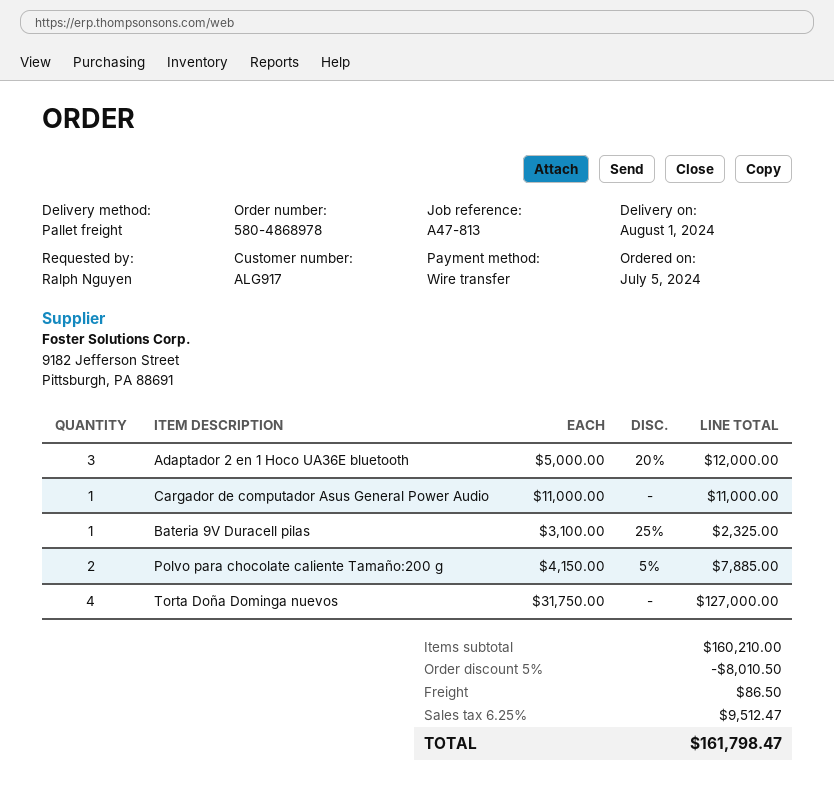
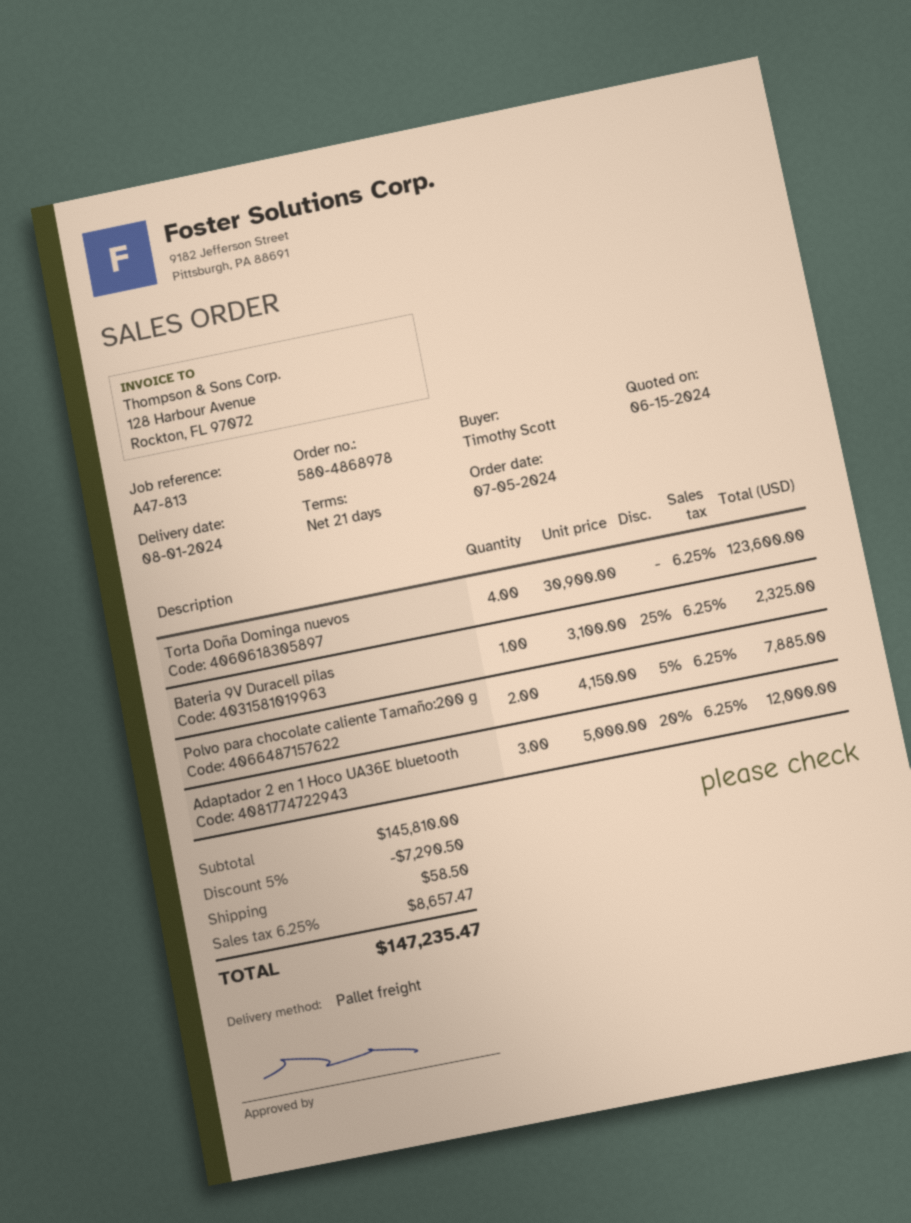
ordered by: Ralph Nguyen -> Timothy Scott
Cargador de computador Asus General Power Audio: 1 x 11000.00 = 11000.00 -> none
Torta Doña Dominga nuevos: 4 x 31750.00 = 127000.00 -> 4 x 30900.00 = 123600.00
subtotal: 160210.00 -> 145810.00
discount: 5% = 8010.50 -> 5% = 7290.50
shipping: 86.50 -> 58.50
tax: 6.25% = 9512.47 -> 6.25% = 8657.47
total: 161798.47 -> 147235.47

